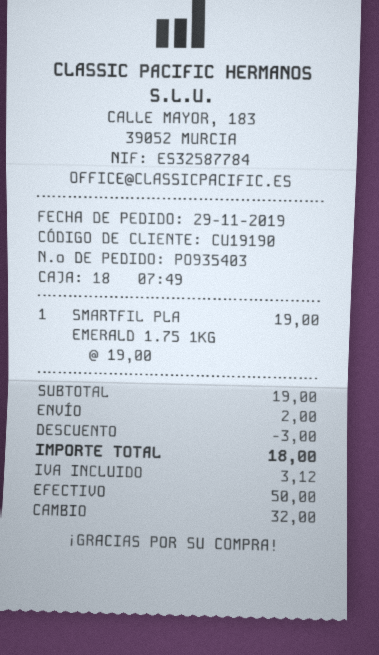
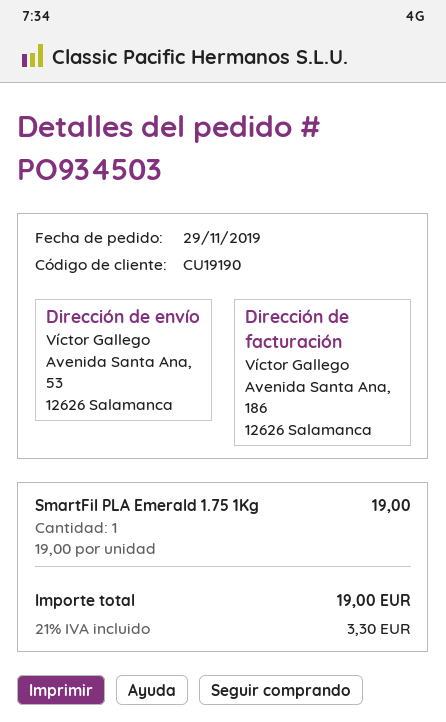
order number: PO935403 -> PO934503
discount: 3.00 -> none
shipping: 2.00 -> none
tax: 3.12 -> 3.30
total: 18.00 -> 19.00

